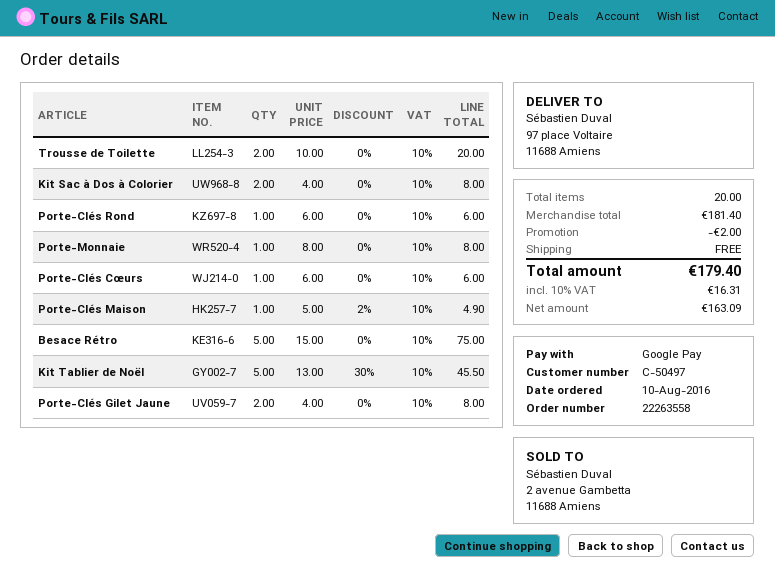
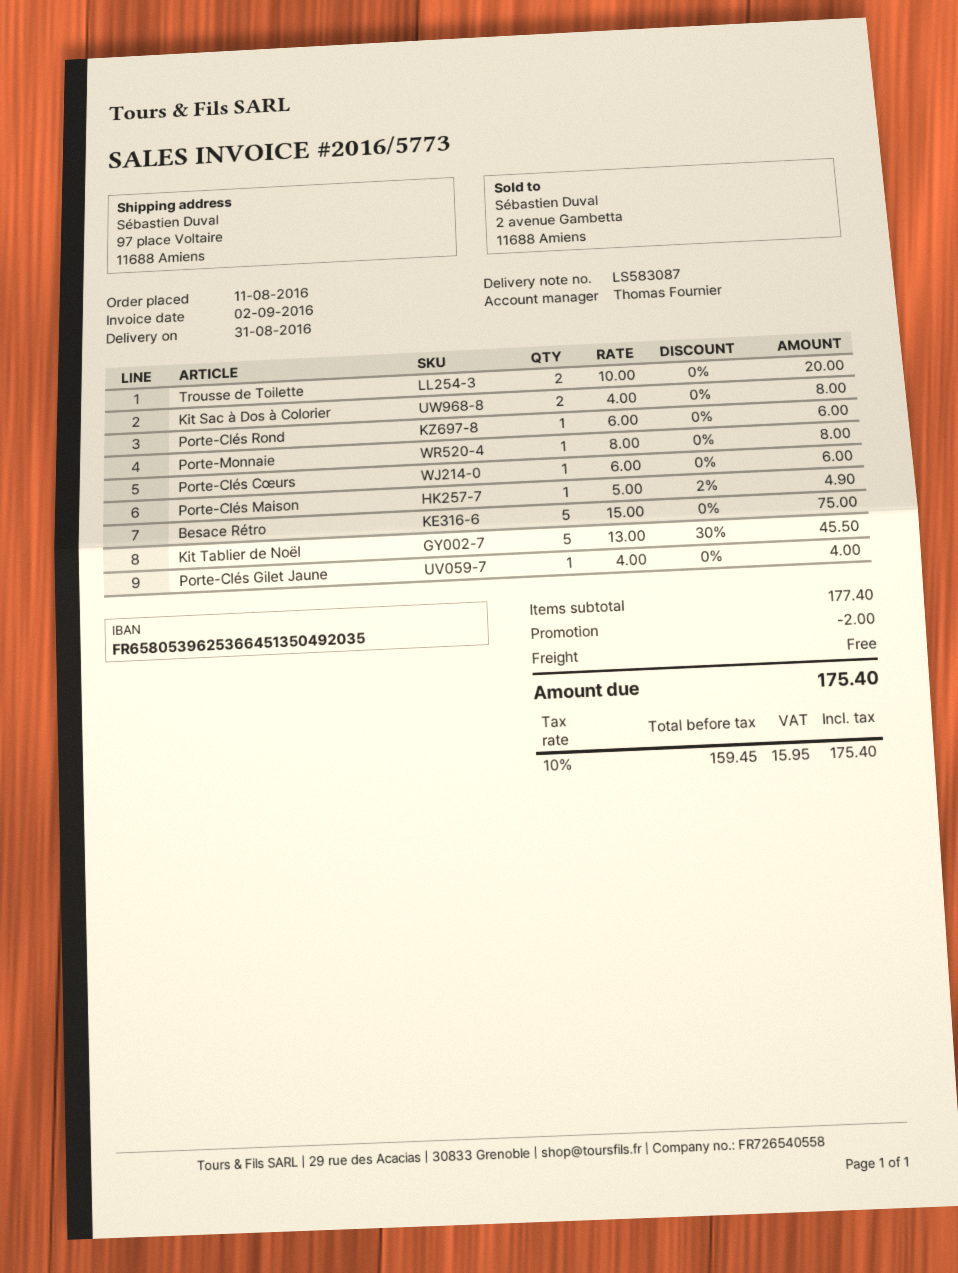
order date: 2016-08-10 -> 2016-08-11
Porte-Clés Gilet Jaune: 2 x 4.00 = 8.00 -> 1 x 4.00 = 4.00
subtotal: 181.40 -> 177.40
net: 163.09 -> 159.45
tax: 10% = 16.31 -> 10% = 15.95
total: 179.40 -> 175.40

